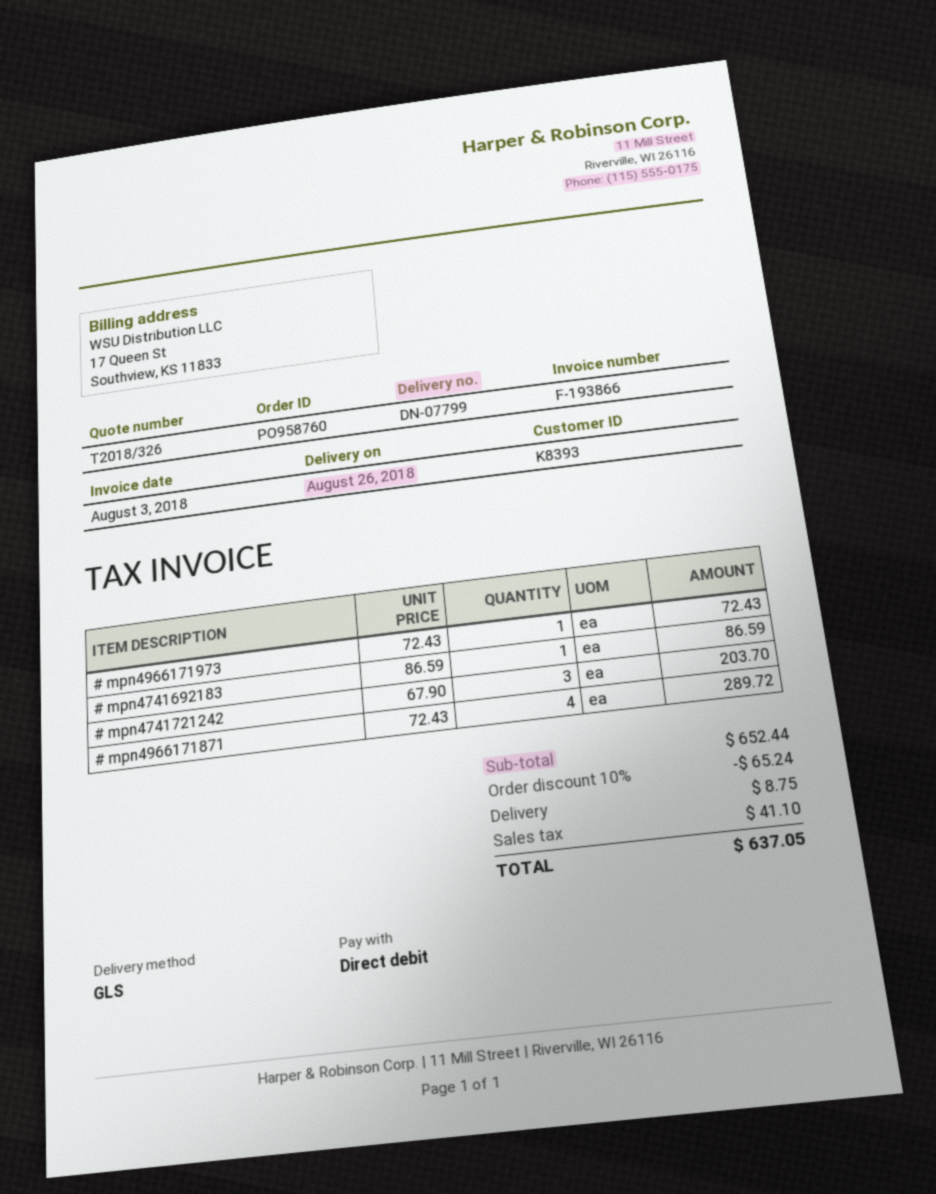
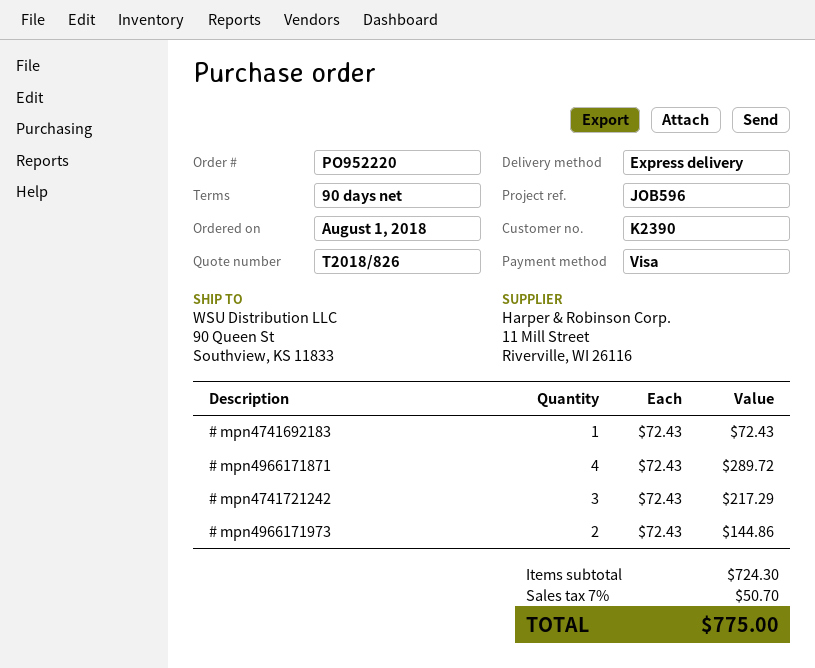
quote number: T2018/326 -> T2018/826
order number: PO958760 -> PO952220
customer number: K8393 -> K2390
payment method: direct debit -> Visa
shipping method: GLS -> express
# mpn4966171973: 1 x 72.43 = 72.43 -> 2 x 72.43 = 144.86
# mpn4741692183: 1 x 86.59 = 86.59 -> 1 x 72.43 = 72.43
# mpn4741721242: 3 x 67.90 = 203.70 -> 3 x 72.43 = 217.29
subtotal: 652.44 -> 724.30
discount: 10% = 65.24 -> none
shipping: 8.75 -> none
tax: 41.10 -> 50.70
total: 637.05 -> 775.00

